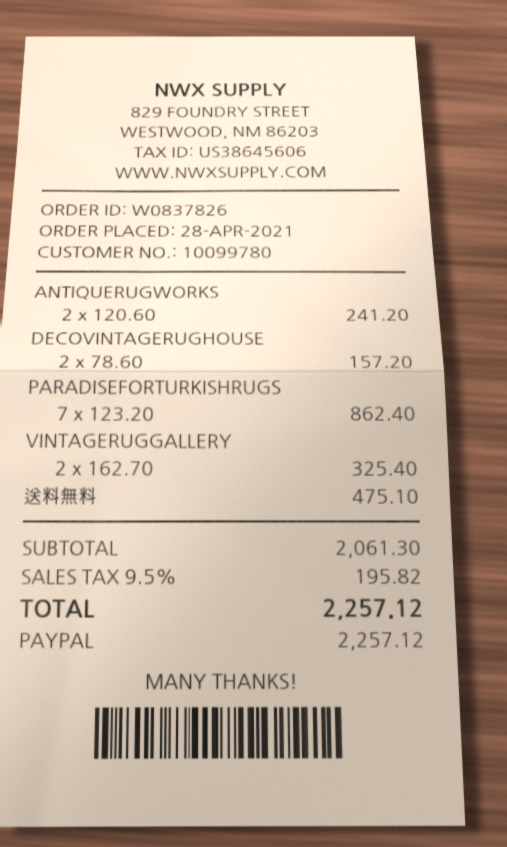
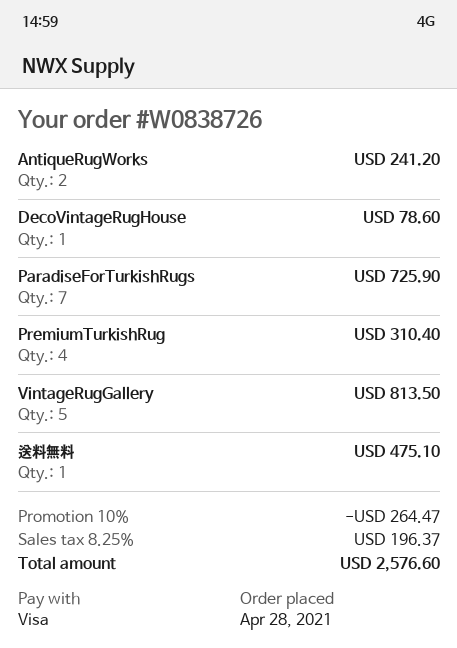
order number: W0837826 -> W0838726
payment method: PayPal -> Visa
DECOVINTAGERUGHOUSE: 2 for 157.20 -> 1 for 78.60
PARADISEFORTURKISHRUGS: 7 for 862.40 -> 7 for 725.90
VINTAGERUGGALLERY: 2 for 325.40 -> 5 for 813.50
PremiumTurkishRug: none -> 4 for 310.40
discount: none -> 10% = 264.47
tax: 9.5% = 195.82 -> 8.25% = 196.37
total: 2257.12 -> 2576.60

